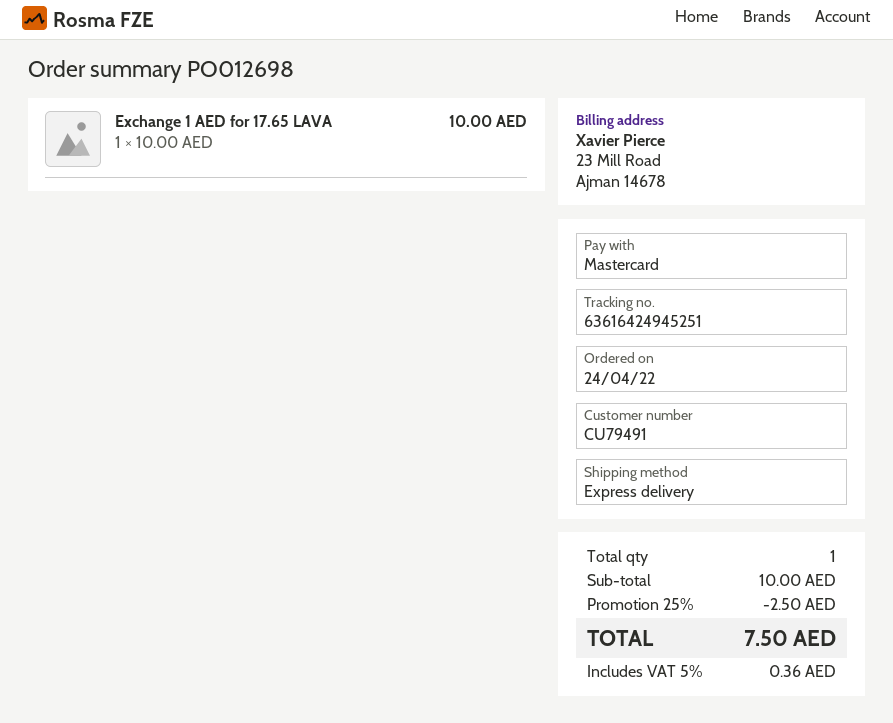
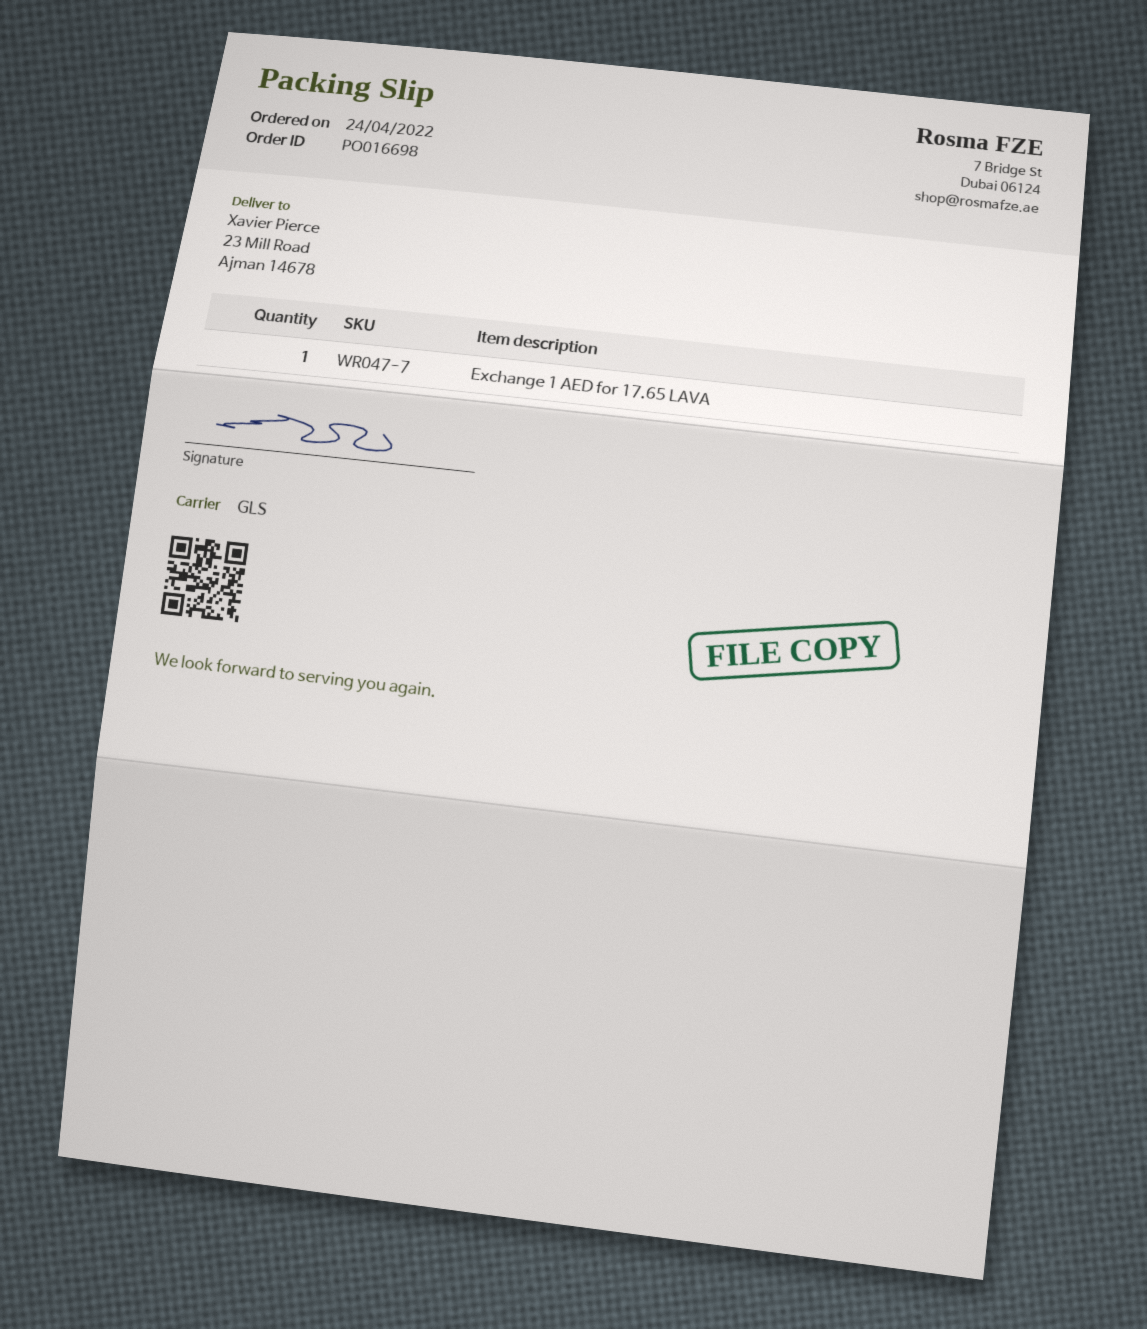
order number: PO012698 -> PO016698
shipping method: express -> GLS

